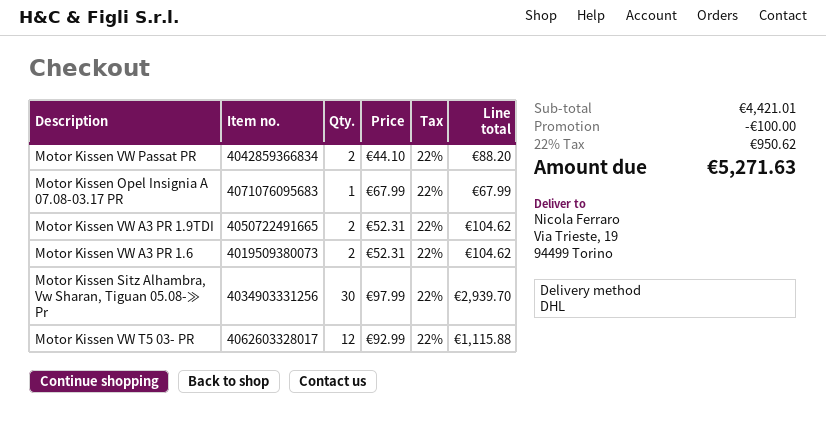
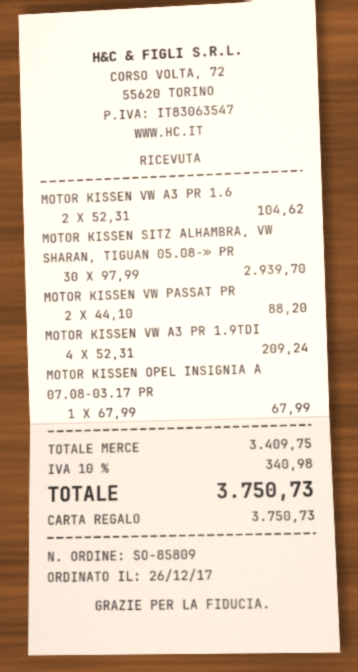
Motor Kissen VW A3 PR 1.9TDI: 2 x 52.31 = 104.62 -> 4 x 52.31 = 209.24
Motor Kissen VW T5 03- PR: 12 x 92.99 = 1115.88 -> none
subtotal: 4421.01 -> 3409.75
discount: 100.00 -> none
tax: 22% = 950.62 -> 10% = 340.98
total: 5271.63 -> 3750.73

